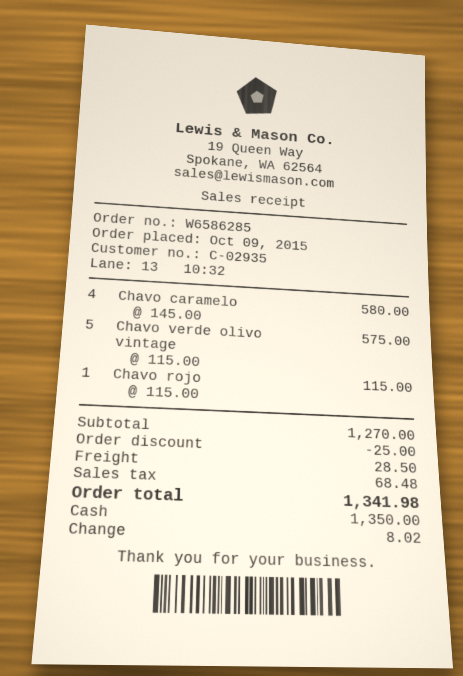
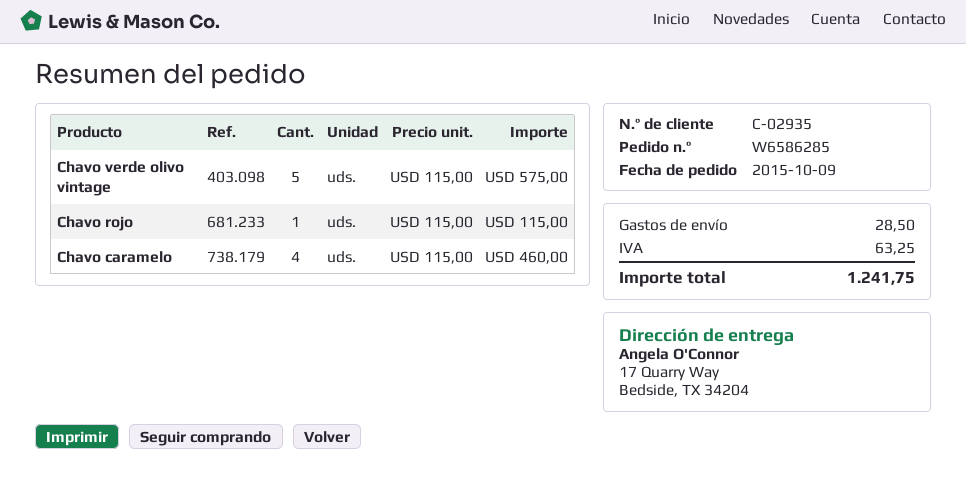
Chavo caramelo: 4 x 145.00 = 580.00 -> 4 x 115.00 = 460.00
discount: 25.00 -> none
tax: 68.48 -> 63.25
total: 1341.98 -> 1241.75

